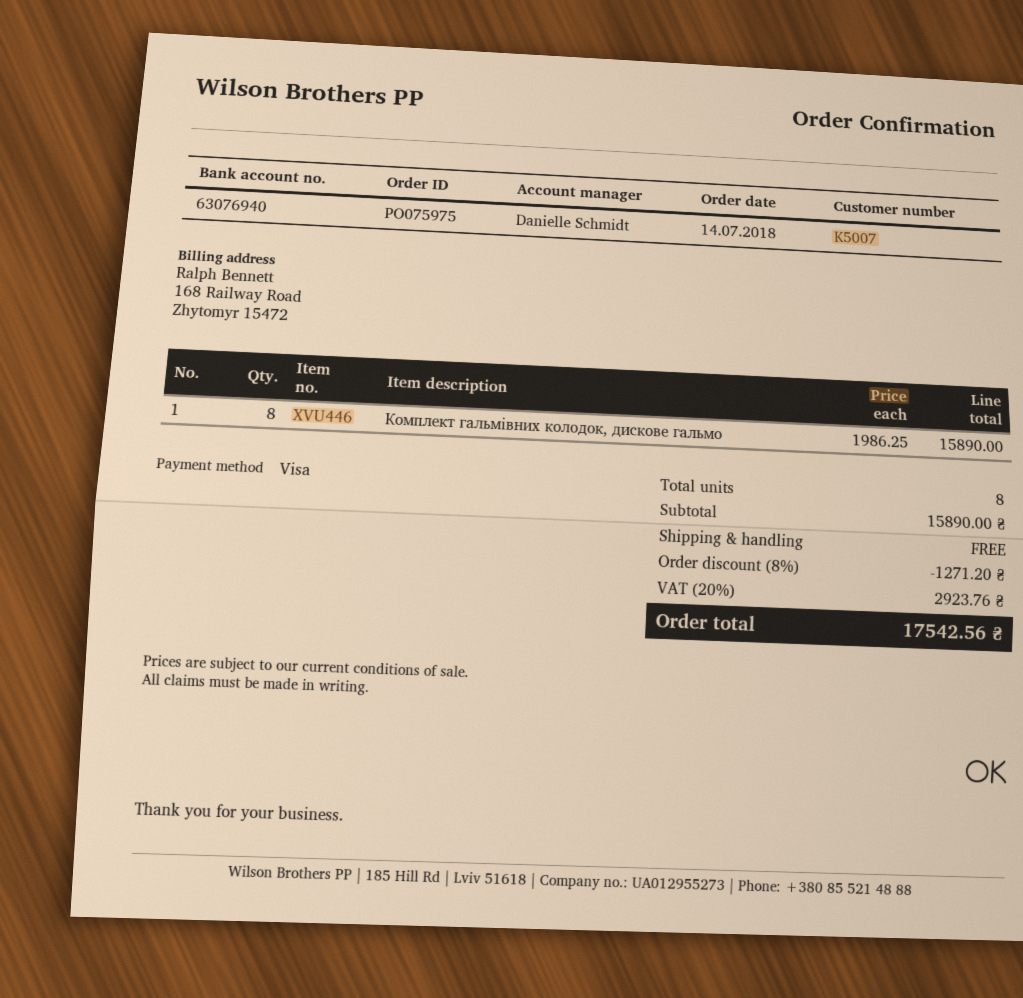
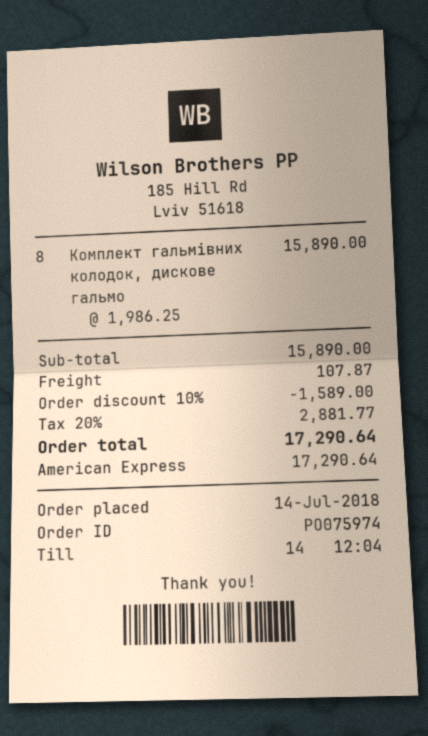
order number: PO075975 -> PO075974
payment method: Visa -> American Express
discount: 8% = 1271.20 -> 10% = 1589.00
shipping: 0.00 -> 107.87
tax: 20% = 2923.76 -> 20% = 2881.77
total: 17542.56 -> 17290.64

